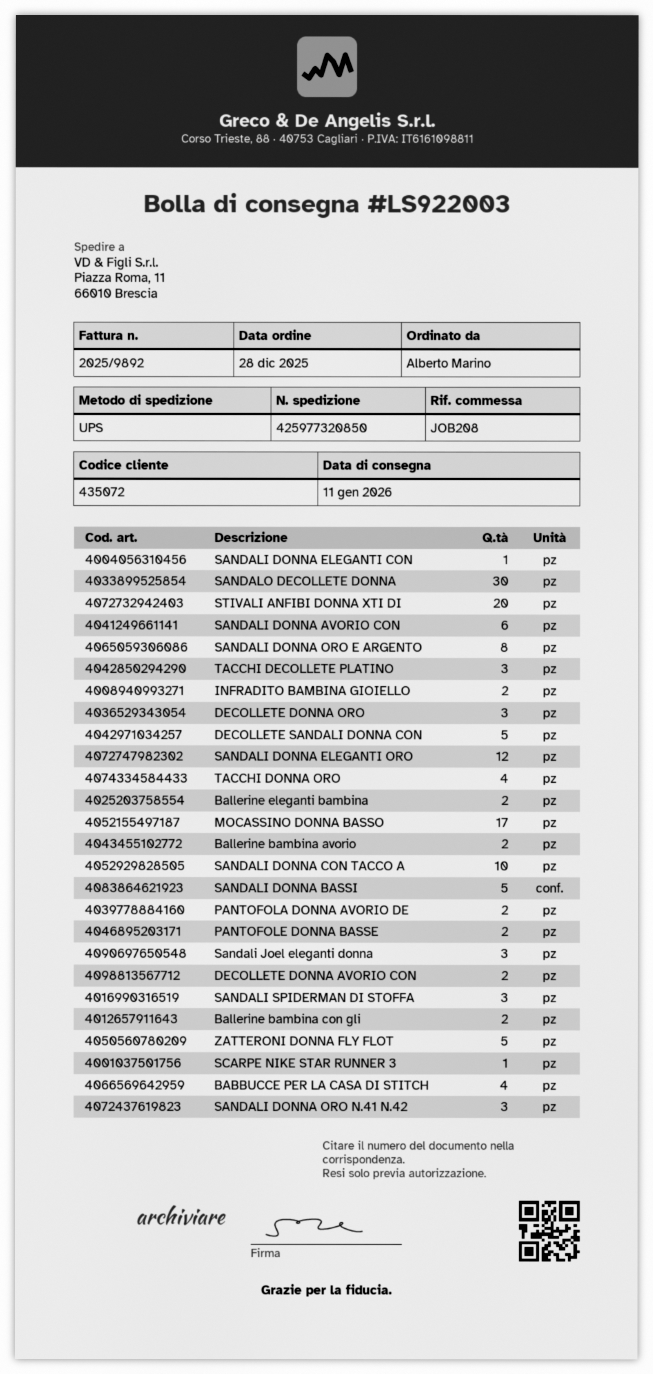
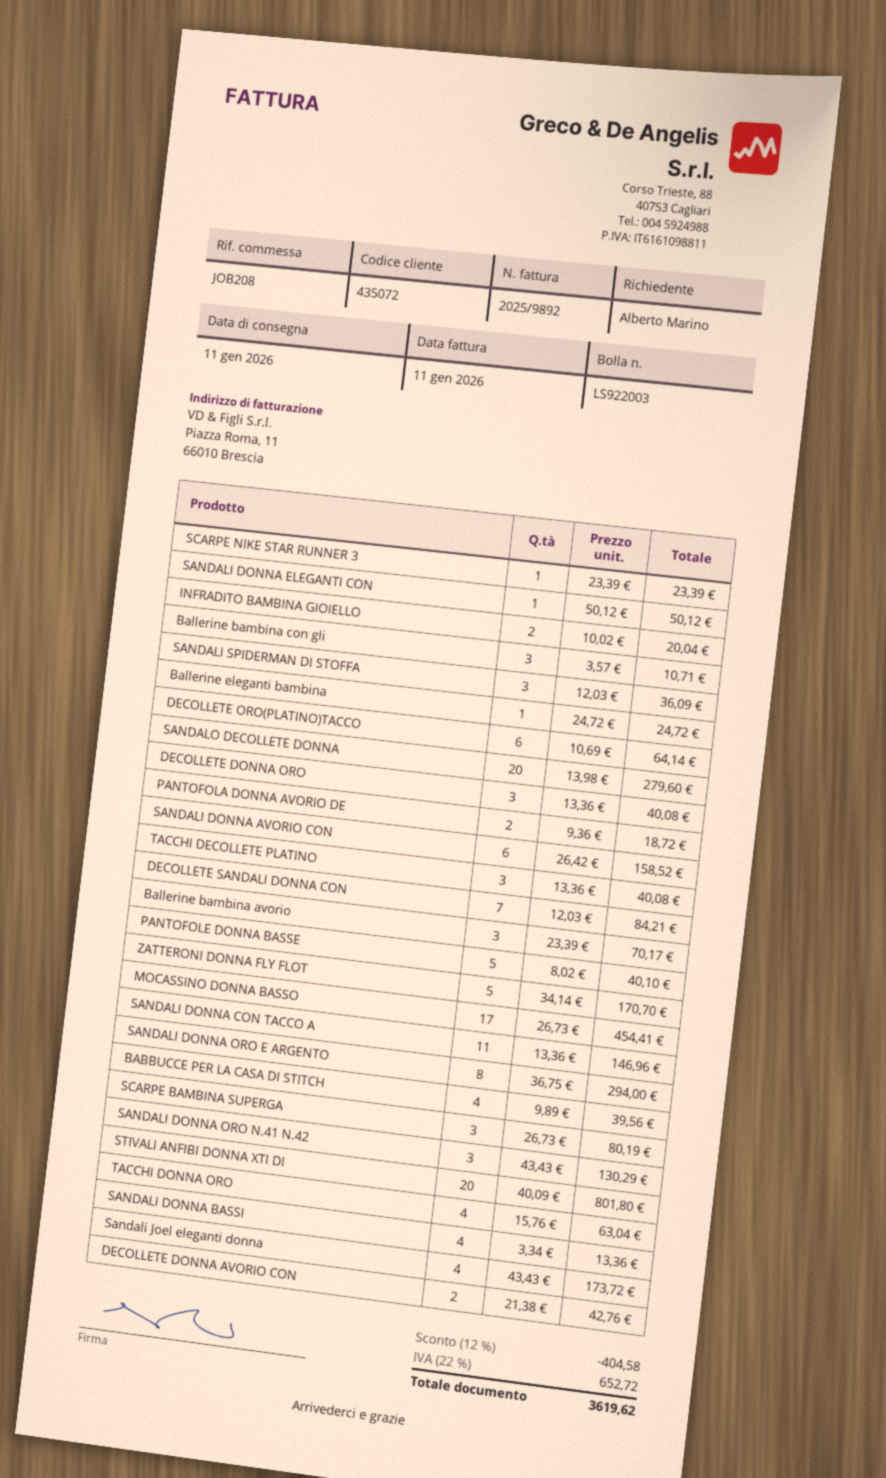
SANDALO DECOLLETE DONNA: 30 -> 20
DECOLLETE SANDALI DONNA CON: 5 -> 7
SANDALI DONNA ELEGANTI ORO: 12 -> none
Ballerine eleganti bambina: 2 -> 1
Ballerine bambina avorio: 2 -> 3
SANDALI DONNA CON TACCO A: 10 -> 11
SANDALI DONNA BASSI: 5 -> 4
PANTOFOLE DONNA BASSE: 2 -> 5
Sandali Joel eleganti donna: 3 -> 4
Ballerine bambina con gli: 2 -> 3
DECOLLETE ORO(PLATINO)TACCO: none -> 6
SCARPE BAMBINA SUPERGA: none -> 3

